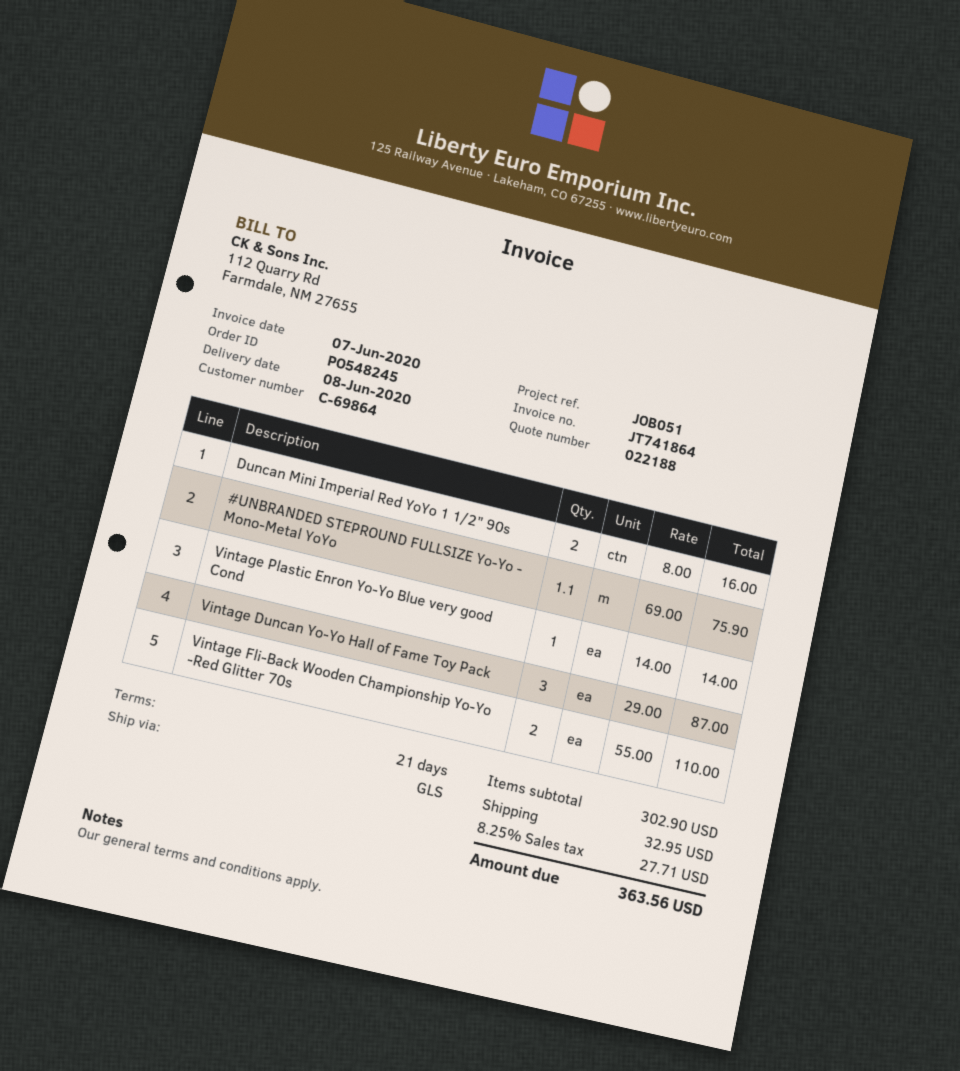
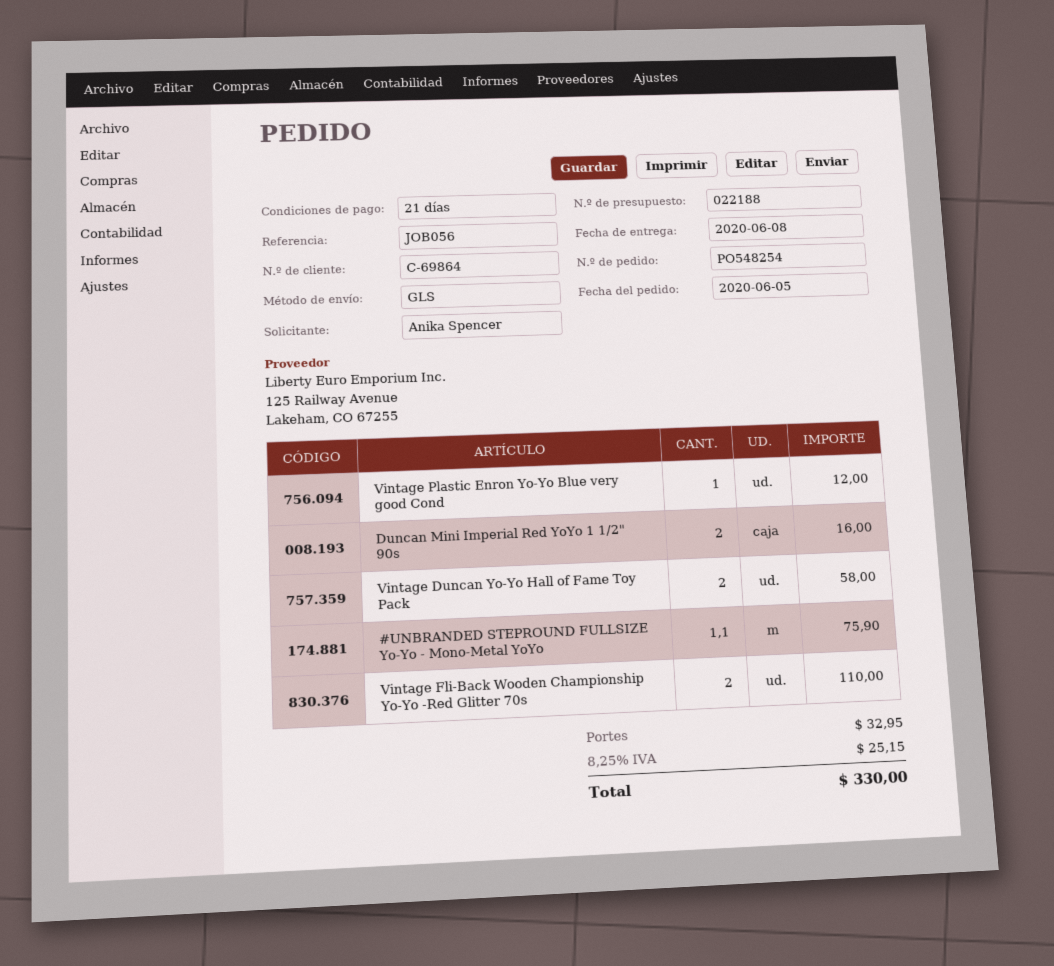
order number: PO548245 -> PO548254
reference: JOB051 -> JOB056
Vintage Plastic Enron Yo-Yo Blue very good Cond: 1 for 14.00 -> 1 for 12.00
Vintage Duncan Yo-Yo Hall of Fame Toy Pack: 3 for 87.00 -> 2 for 58.00
tax: 8.25% = 27.71 -> 8.25% = 25.15
total: 363.56 -> 330.00

